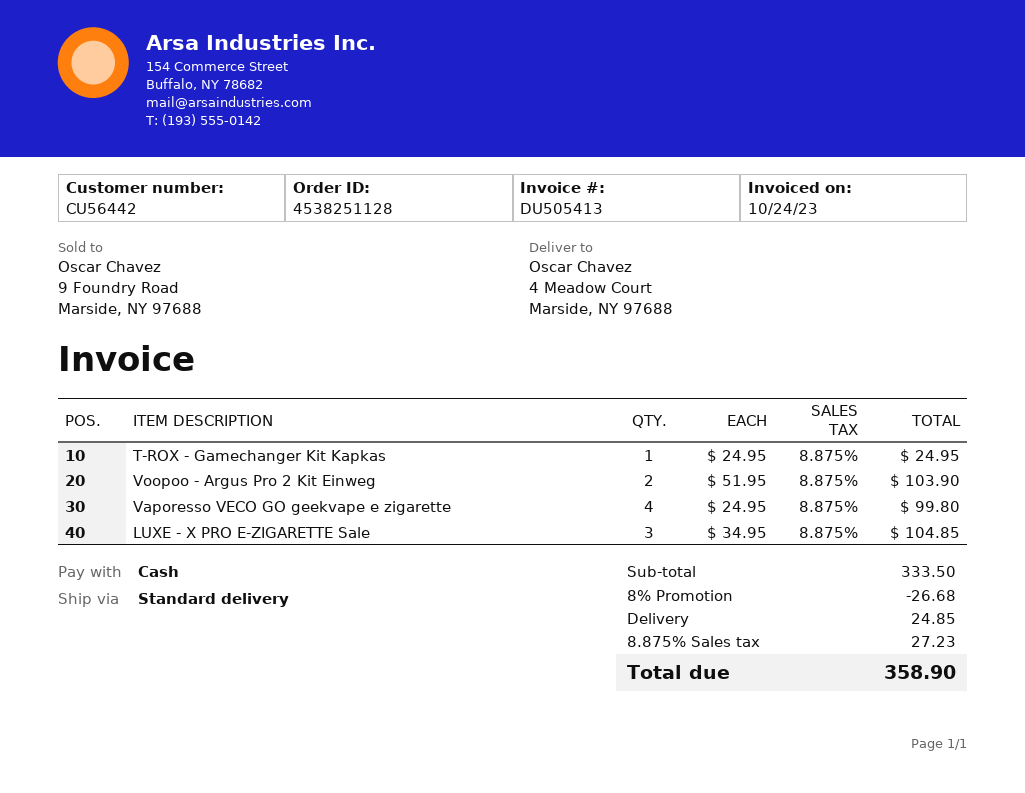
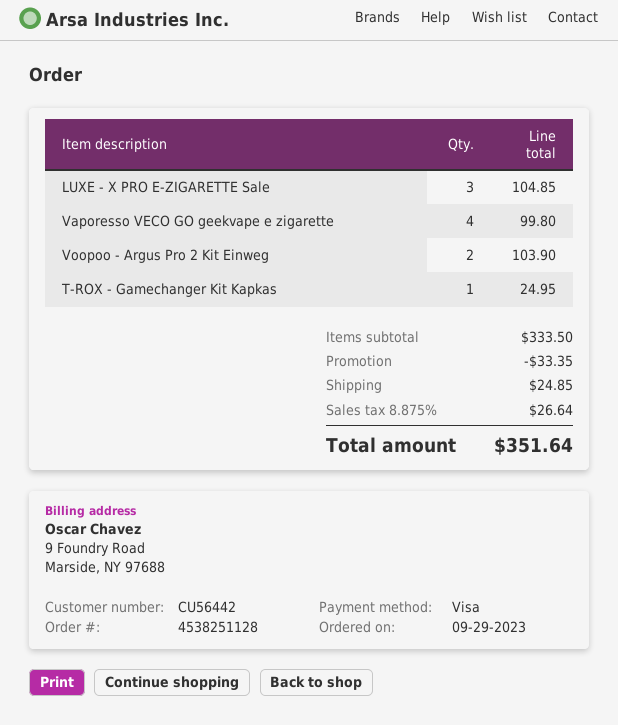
payment method: cash -> Visa
discount: 26.68 -> 33.35
tax: 8.875% = 27.23 -> 8.875% = 26.64
total: 358.90 -> 351.64

